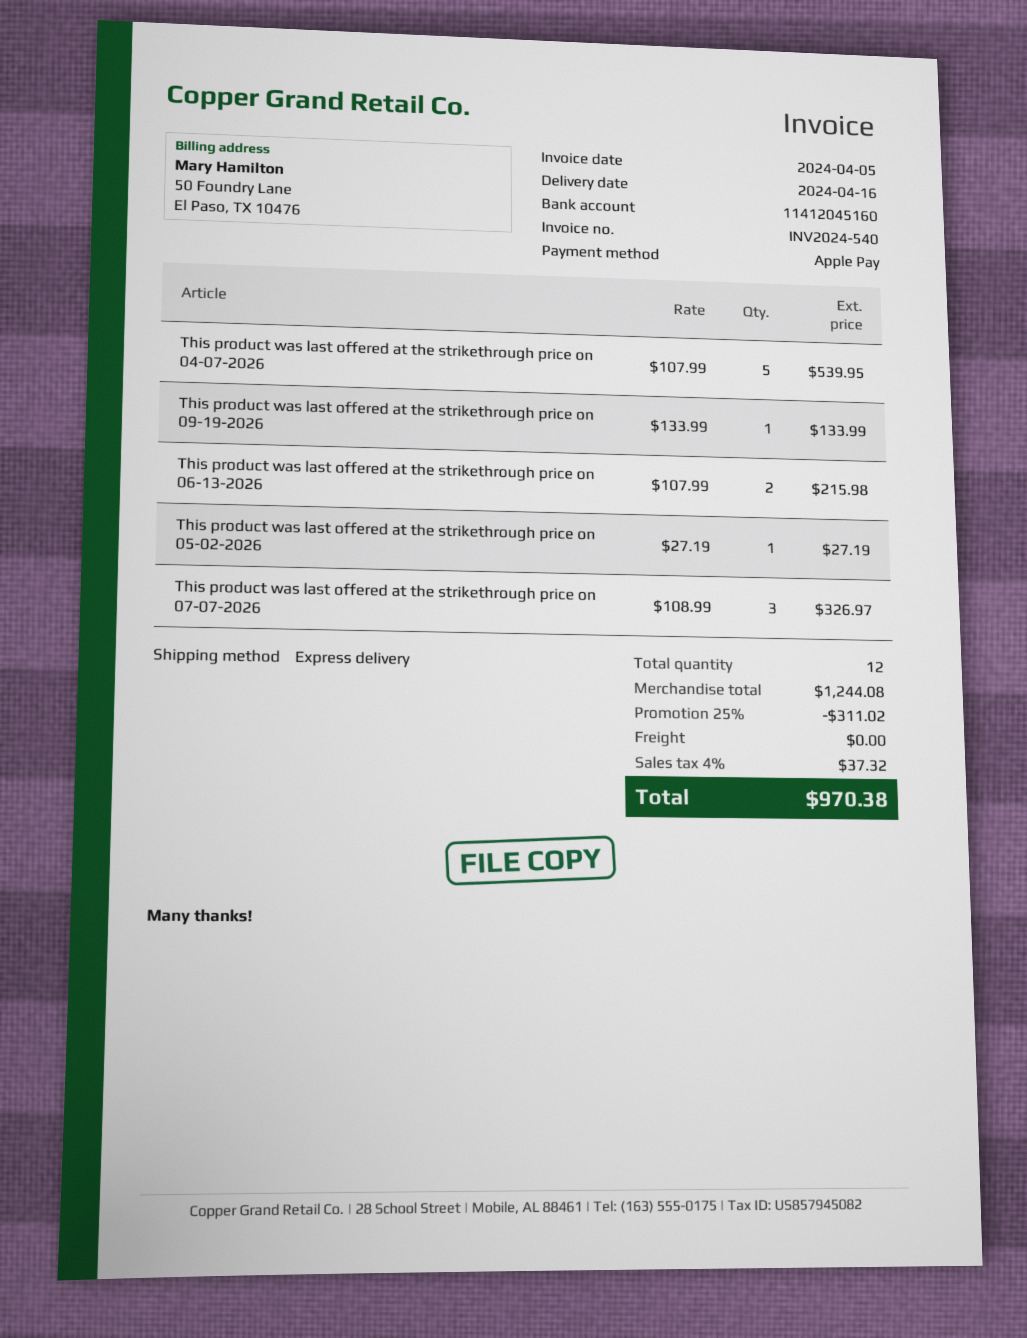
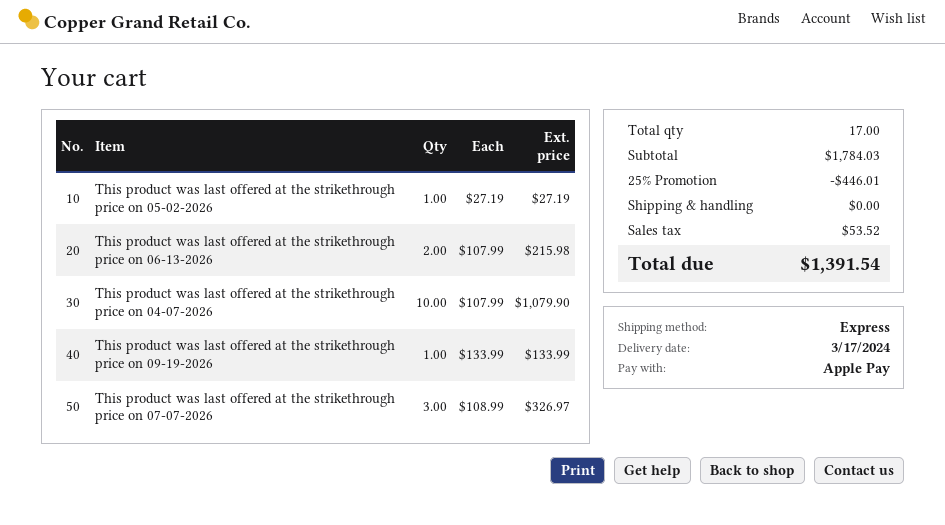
delivery date: 2024-04-16 -> 2024-03-17
This product was last offered at the strikethrough price on 04-07-2026: 5 x 107.99 = 539.95 -> 10 x 107.99 = 1079.90
total quantity: 12 -> 17
subtotal: 1244.08 -> 1784.03
discount: 25% = 311.02 -> 25% = 446.01
tax: 37.32 -> 53.52
total: 970.38 -> 1391.54

